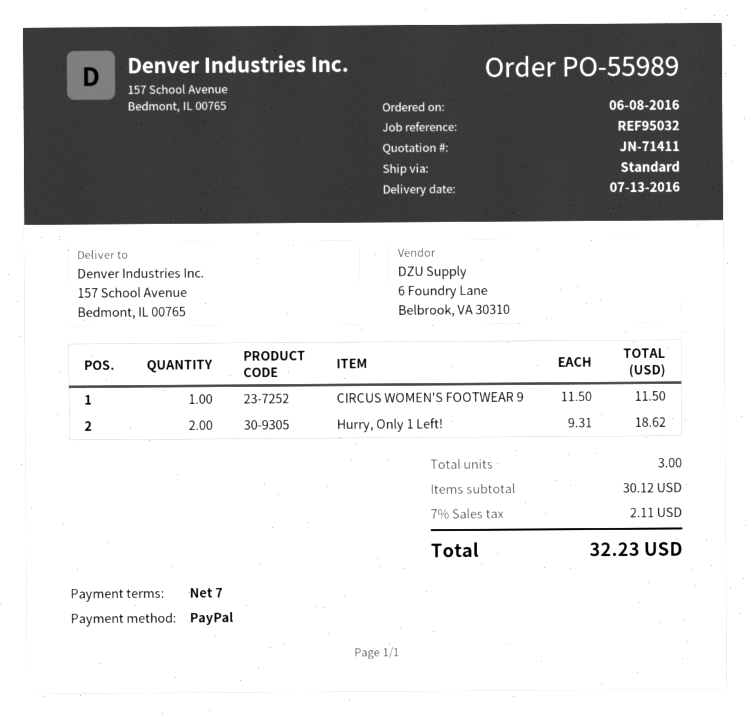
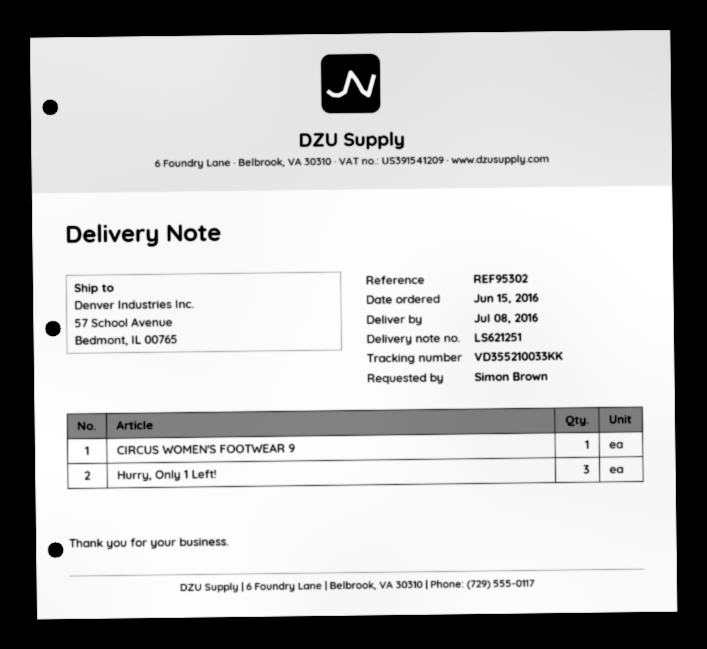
order date: 2016-06-08 -> 2016-06-15
delivery date: 2016-07-13 -> 2016-07-08
reference: REF95032 -> REF95302
ship to: 157 School Avenue, Bedmont, IL 00765 -> 57 School Avenue, Bedmont, IL 00765
Hurry, Only 1 Left!: 2 -> 3

